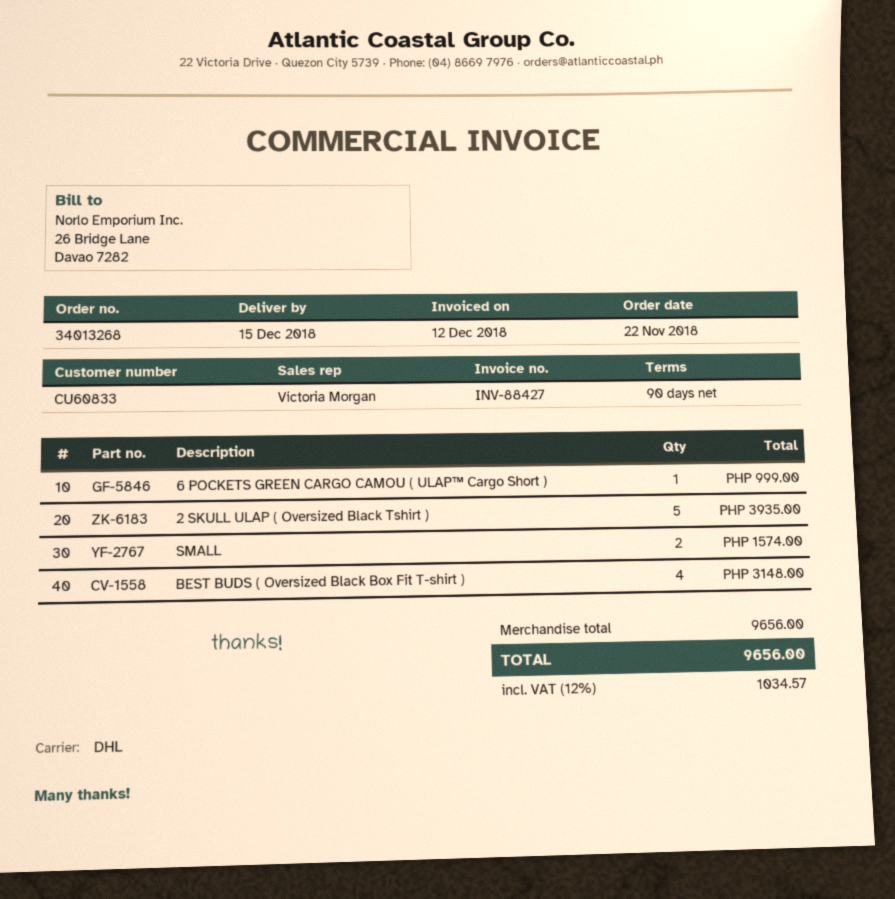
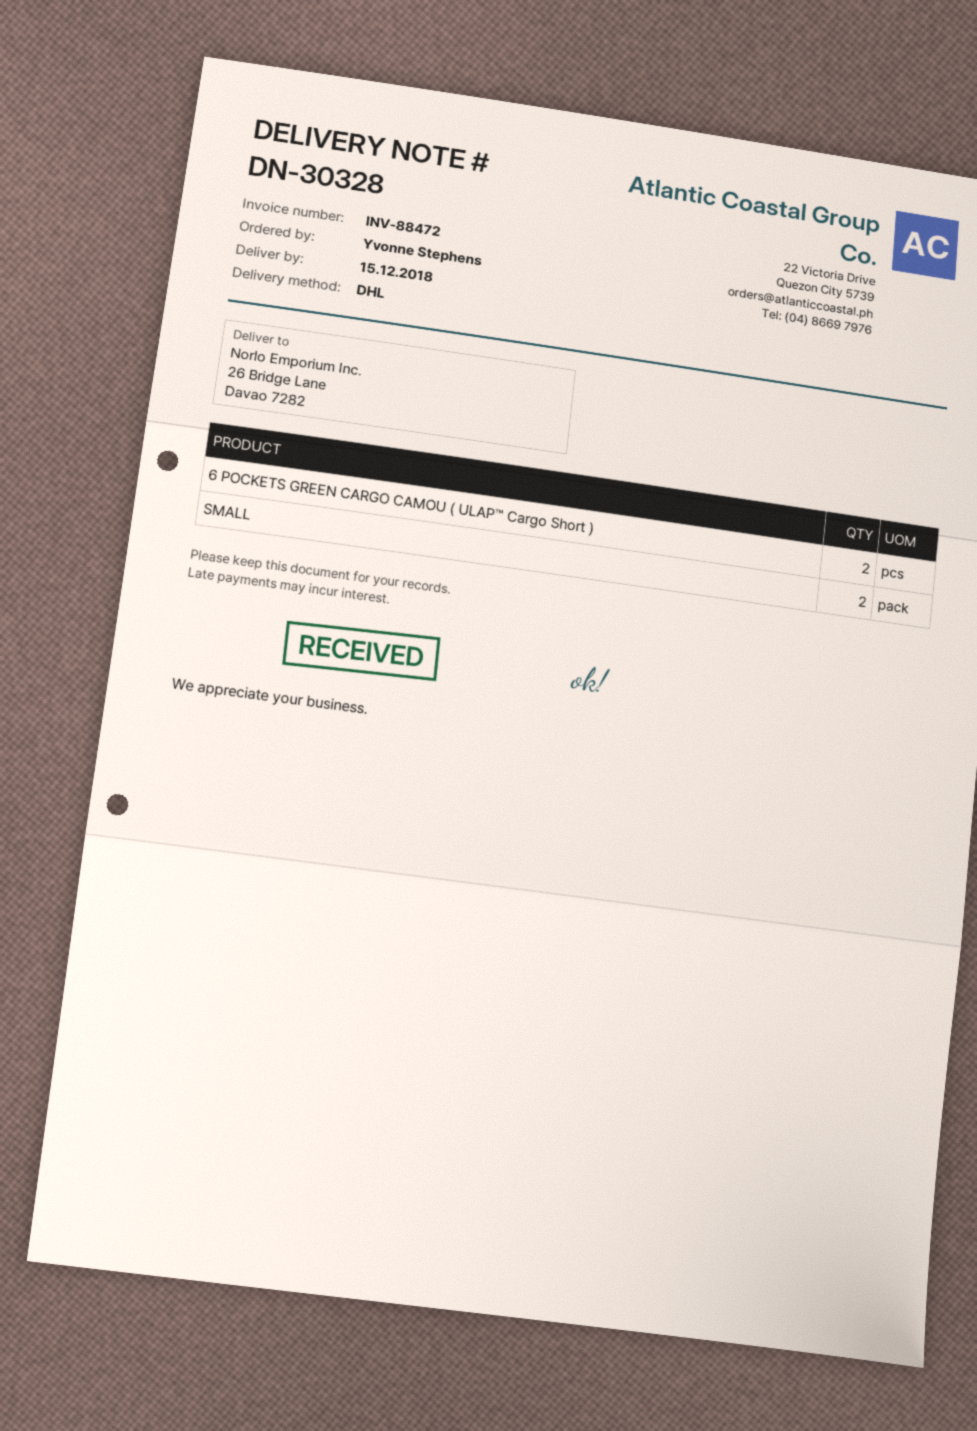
invoice number: INV-88427 -> INV-88472
6 POCKETS GREEN CARGO CAMOU ( ULAP™ Cargo Short ): 1 -> 2
2 SKULL ULAP ( Oversized Black Tshirt ): 5 -> none
BEST BUDS ( Oversized Black Box Fit T-shirt ): 4 -> none

